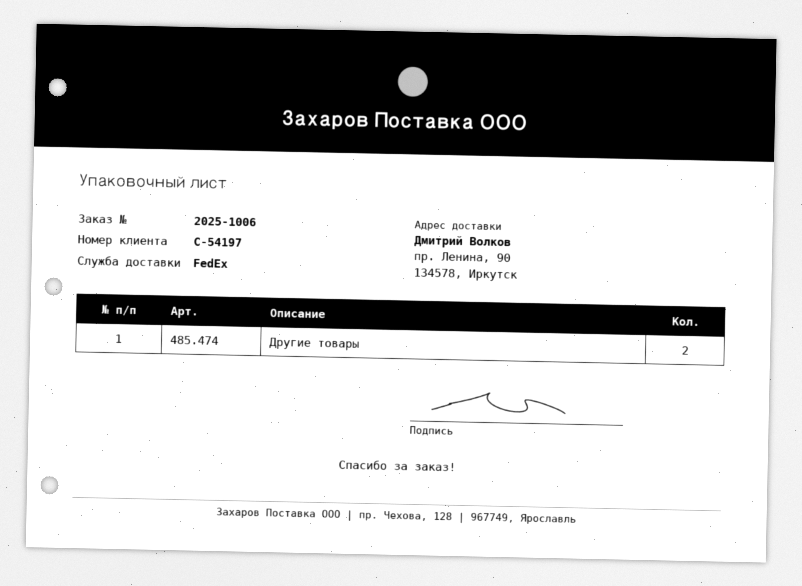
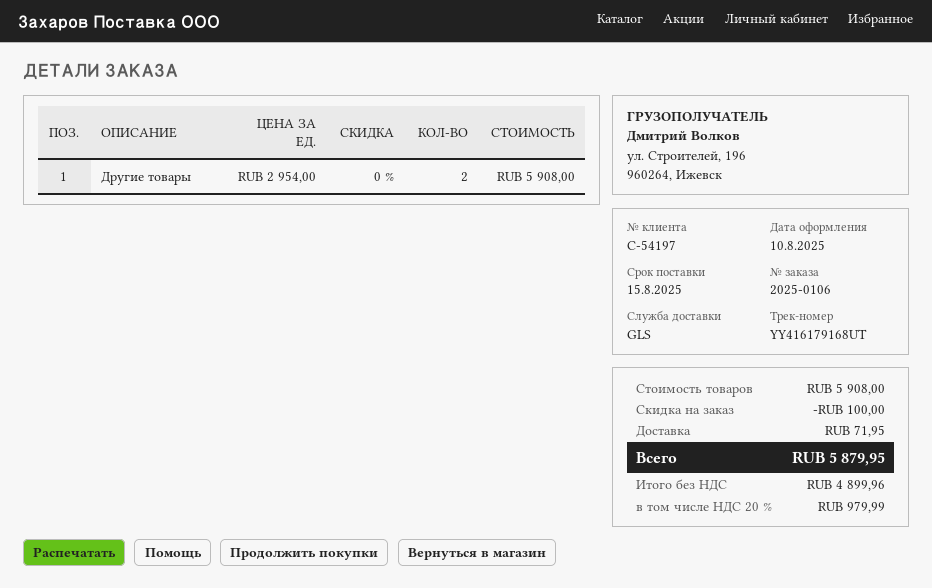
order number: 2025-1006 -> 2025-0106
shipping method: FedEx -> GLS
ship to: пр. Ленина, 90, 134578, Иркутск -> ул. Строителей, 196, 960264, Ижевск

